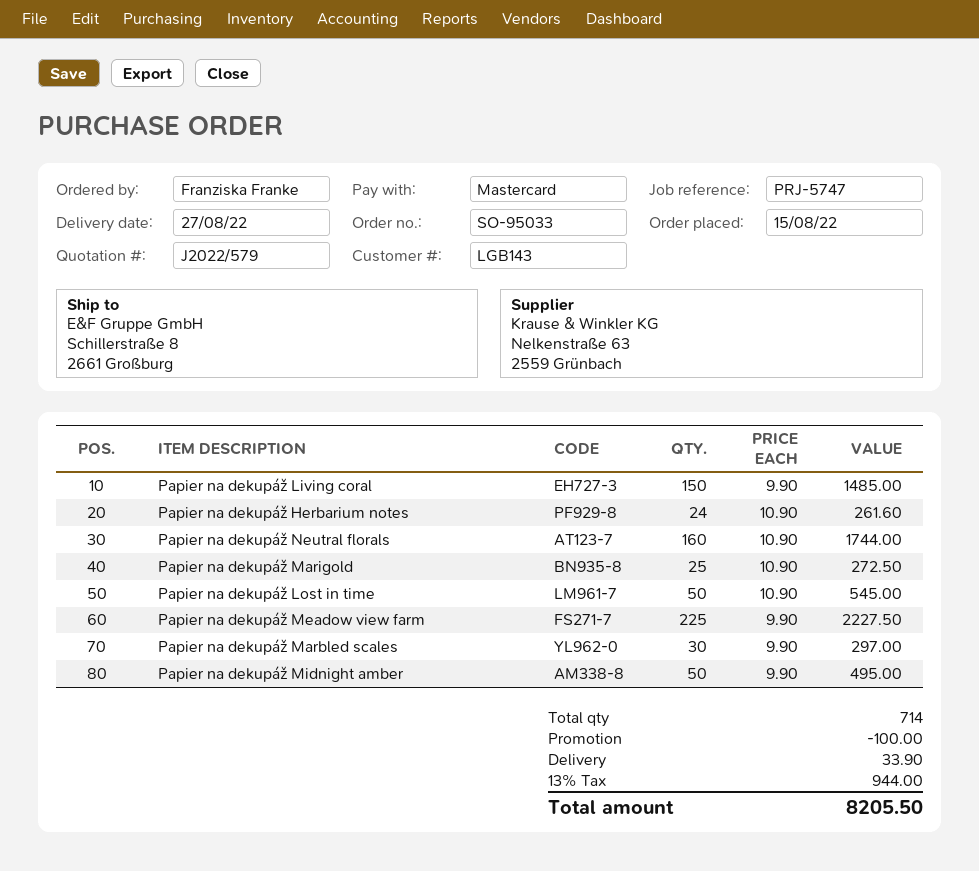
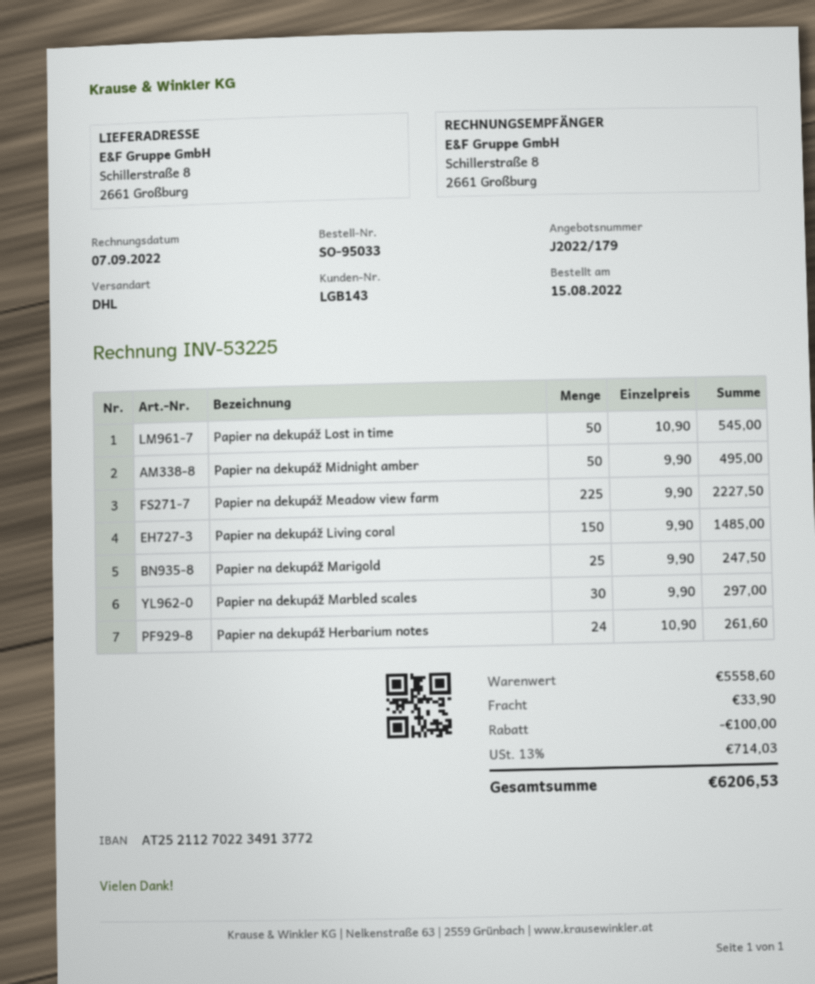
quote number: J2022/579 -> J2022/179
Papier na dekupáž Neutral florals: 160 x 10.90 = 1744.00 -> none
Papier na dekupáž Marigold: 25 x 10.90 = 272.50 -> 25 x 9.90 = 247.50
tax: 13% = 944.00 -> 13% = 714.03
total: 8205.50 -> 6206.53

